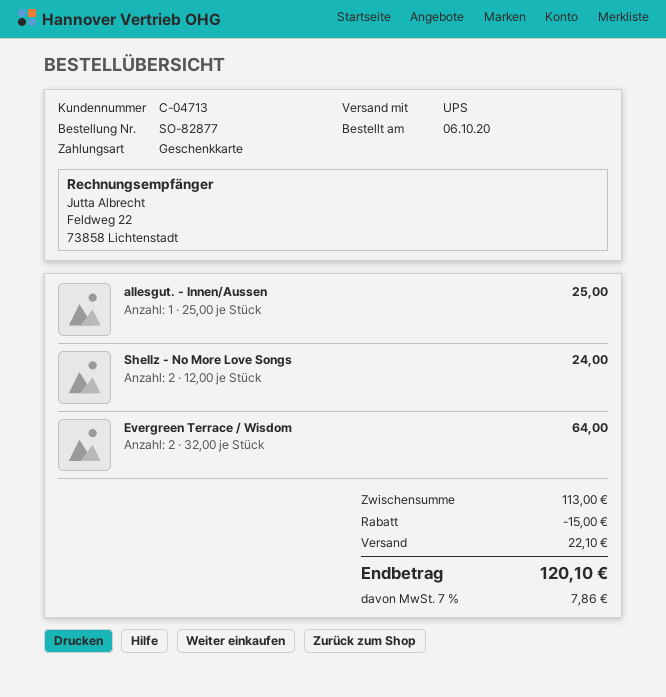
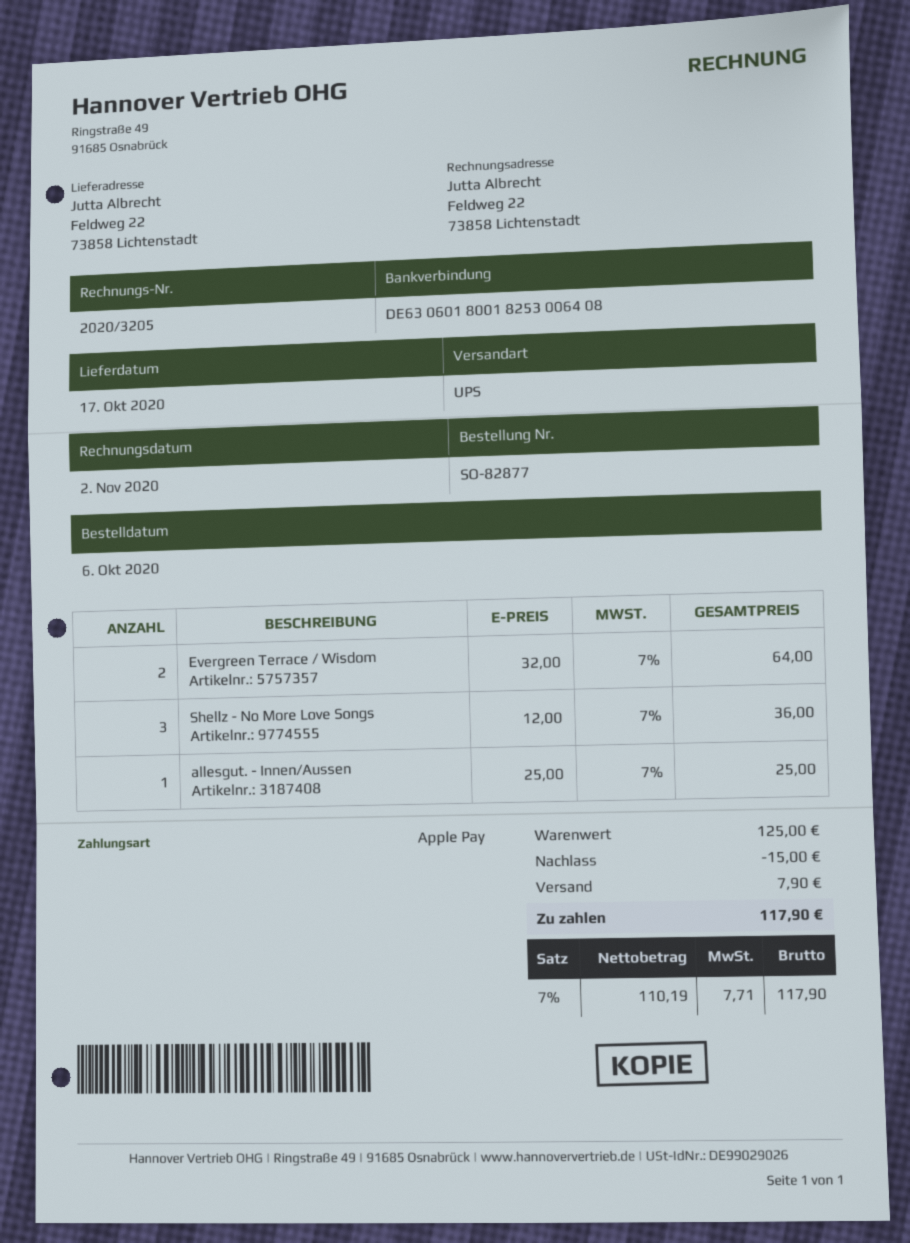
payment method: gift card -> Apple Pay
Shellz - No More Love Songs: 2 x 12.00 = 24.00 -> 3 x 12.00 = 36.00
subtotal: 113.00 -> 125.00
shipping: 22.10 -> 7.90
tax: 7% = 7.86 -> 7% = 7.71
total: 120.10 -> 117.90

